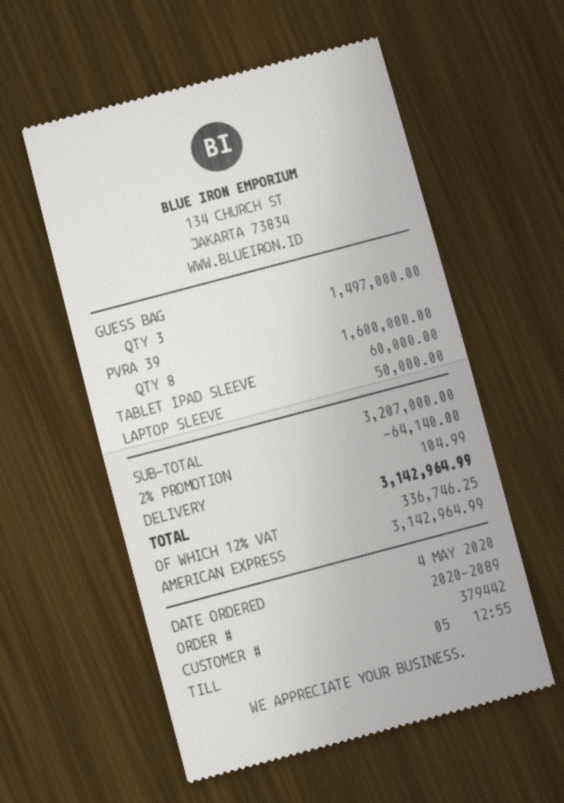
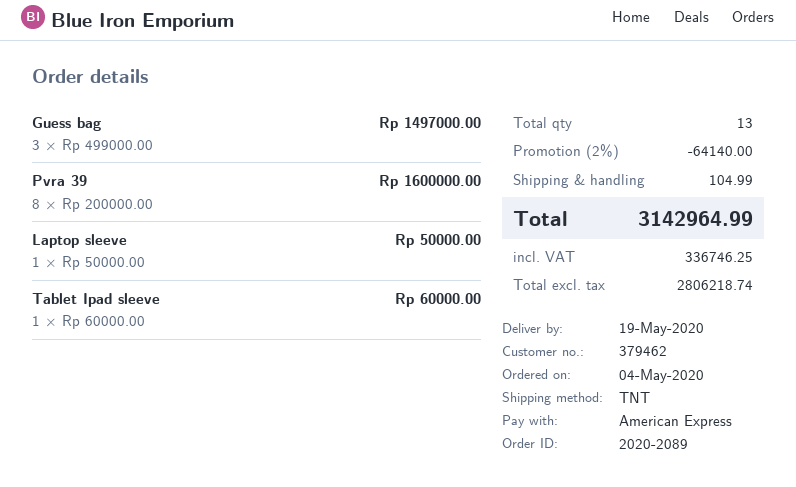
customer number: 379442 -> 379462

